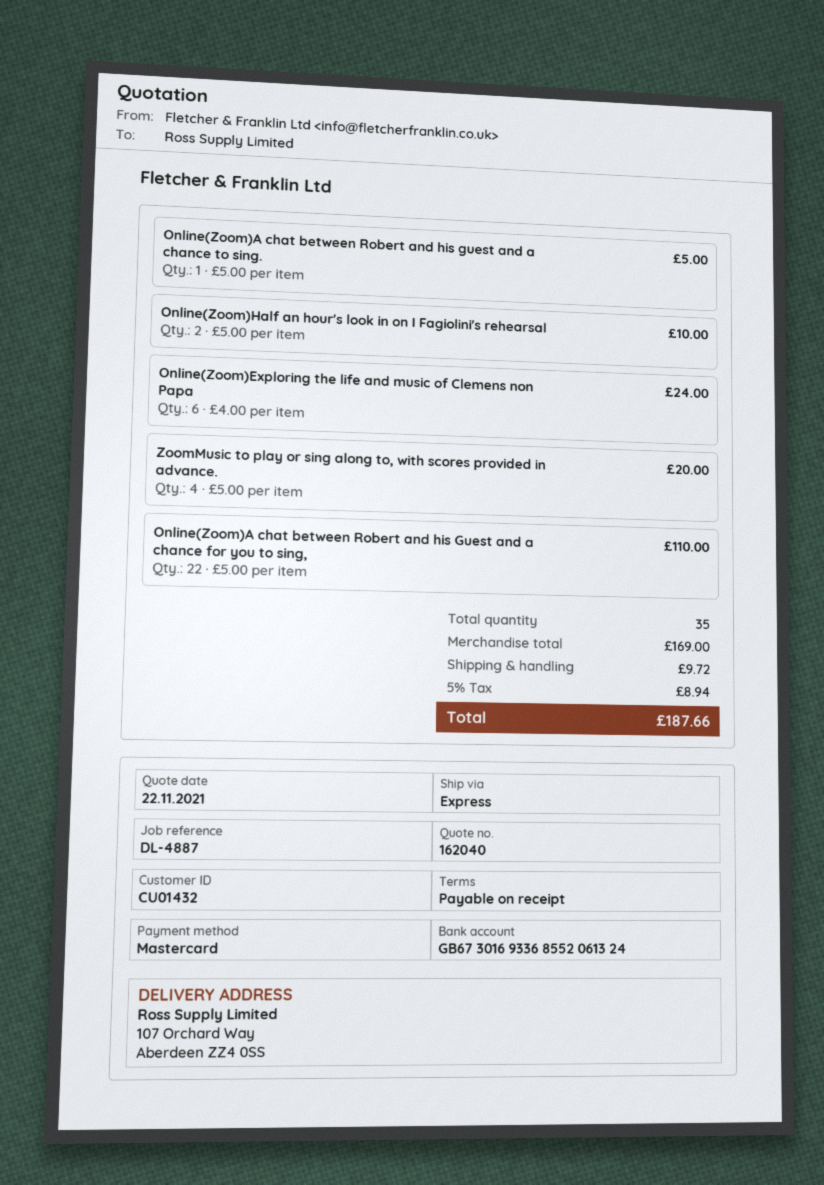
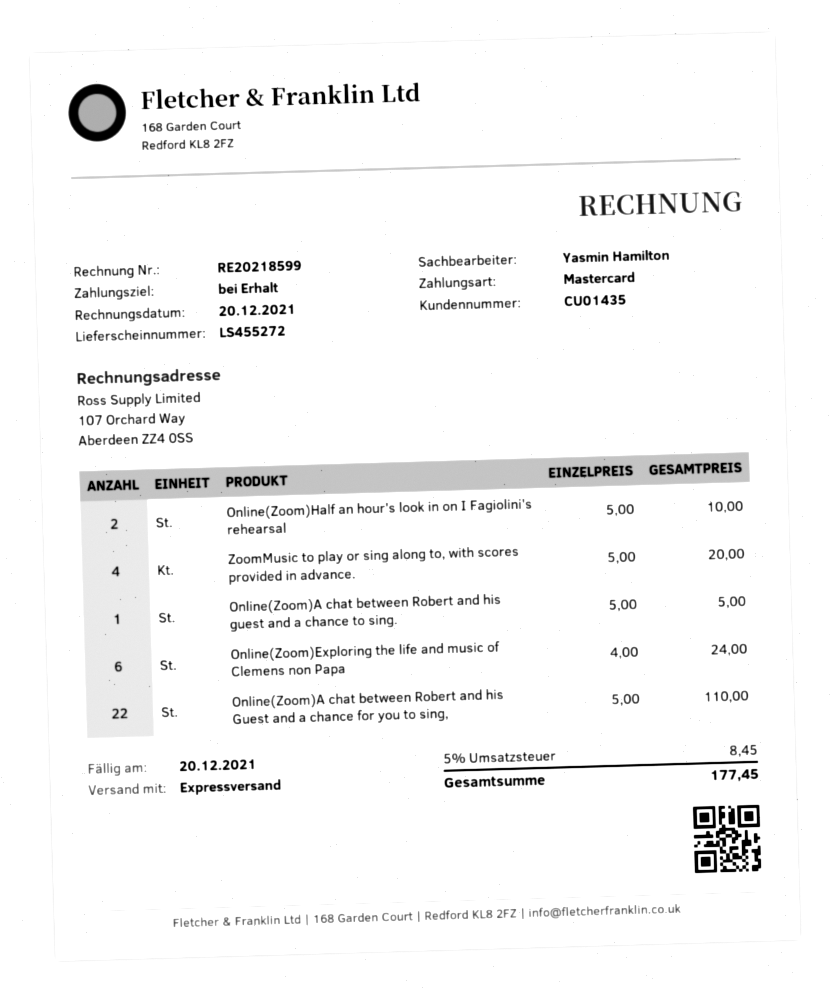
customer number: CU01432 -> CU01435
shipping: 9.72 -> none
tax: 5% = 8.94 -> 5% = 8.45
total: 187.66 -> 177.45

